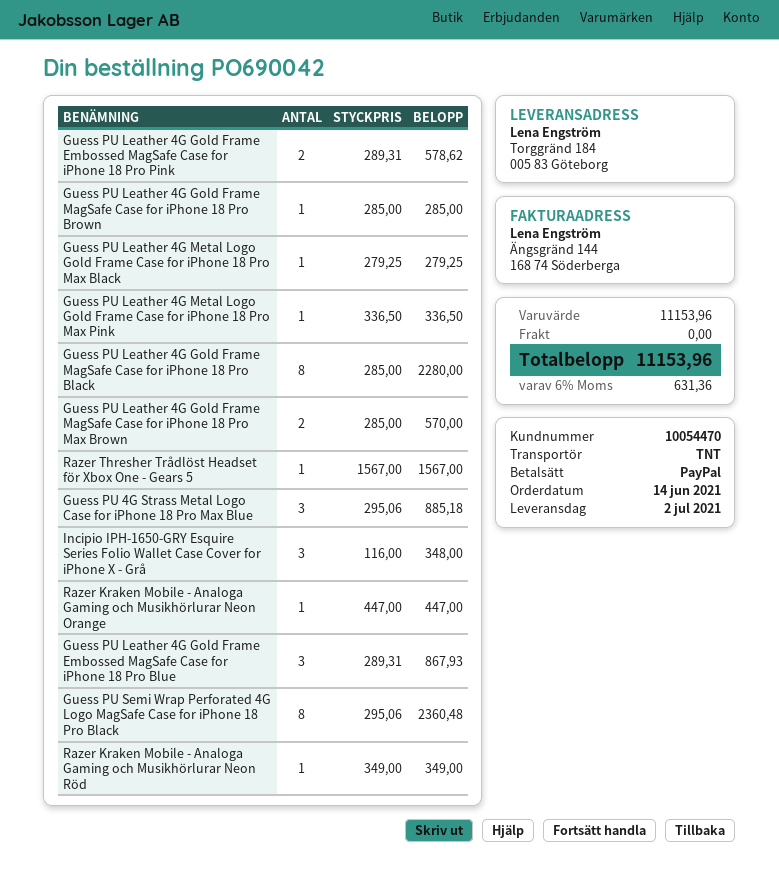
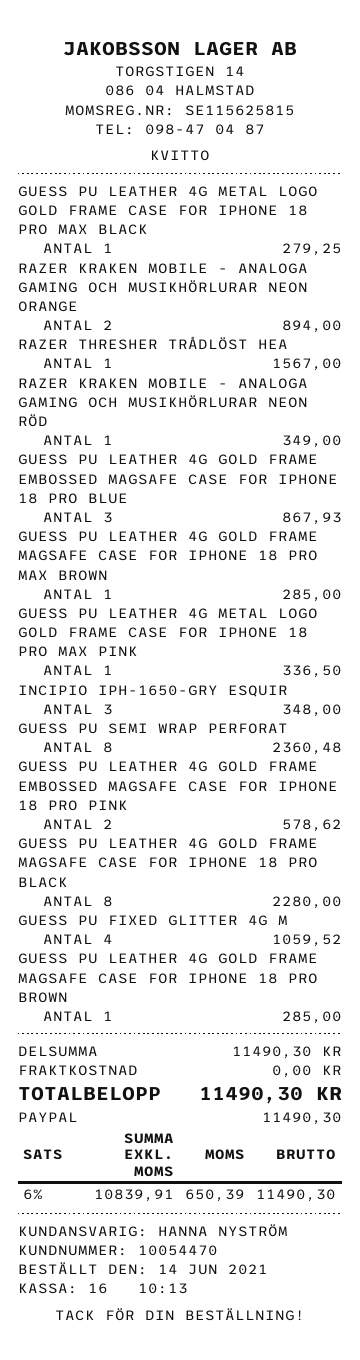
Guess PU Leather 4G Gold Frame MagSafe Case for iPhone 18 Pro Max Brown: 2 for 570.00 -> 1 for 285.00
Guess PU 4G Strass Metal Logo Case for iPhone 18 Pro Max Blue: 3 for 885.18 -> none
Razer Kraken Mobile - Analoga Gaming och Musikhörlurar Neon Orange: 1 for 447.00 -> 2 for 894.00
GUESS PU FIXED GLITTER 4G M: none -> 4 for 1059.52
subtotal: 11153.96 -> 11490.30
tax: 6% = 631.36 -> 6% = 650.39
total: 11153.96 -> 11490.30

